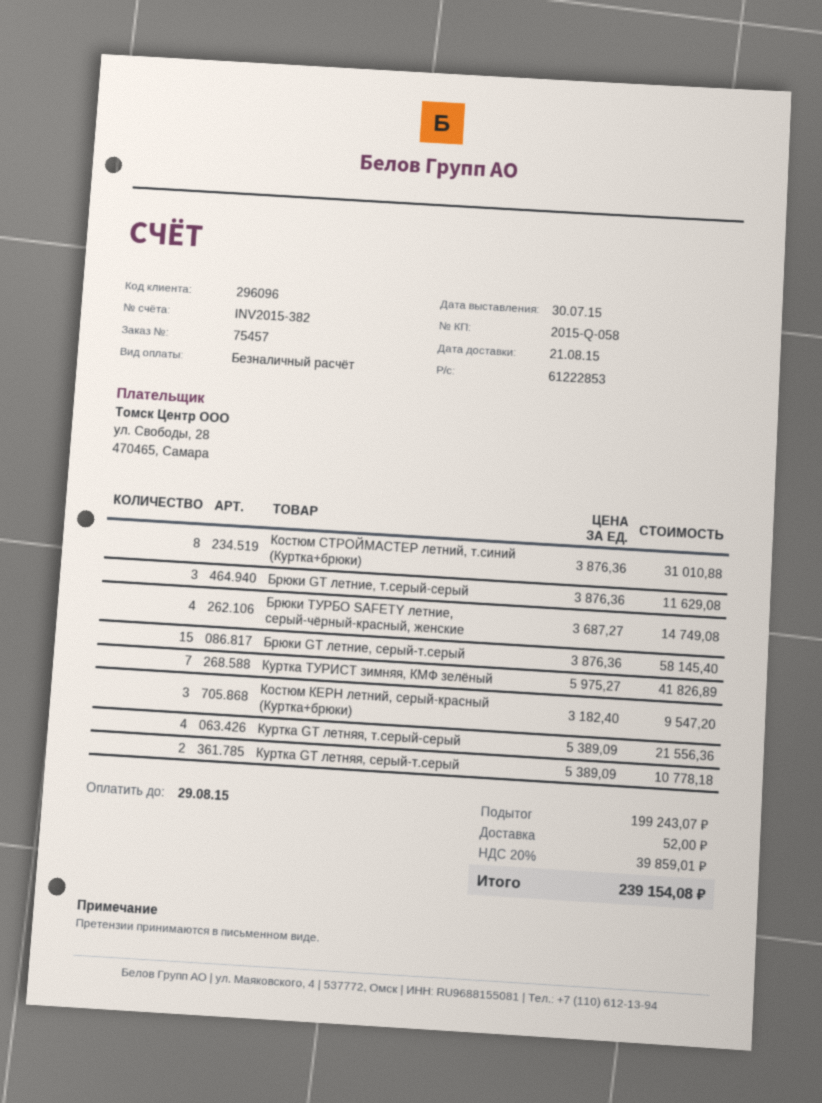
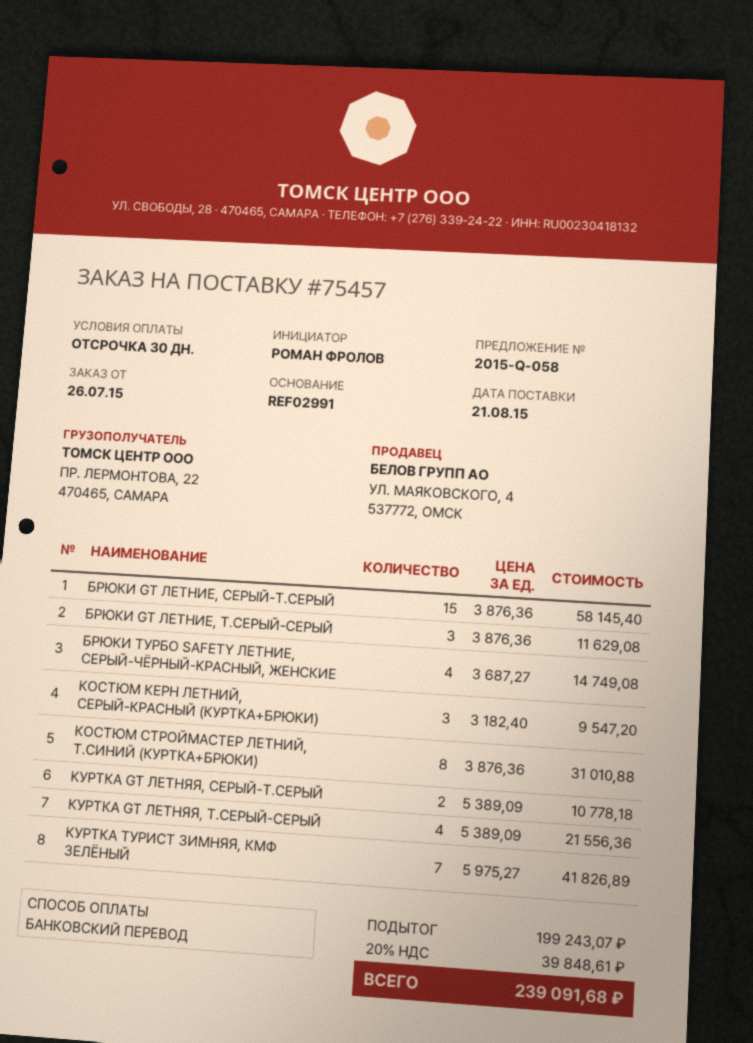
shipping: 52.00 -> none
tax: 20% = 39859.01 -> 20% = 39848.61
total: 239154.08 -> 239091.68

